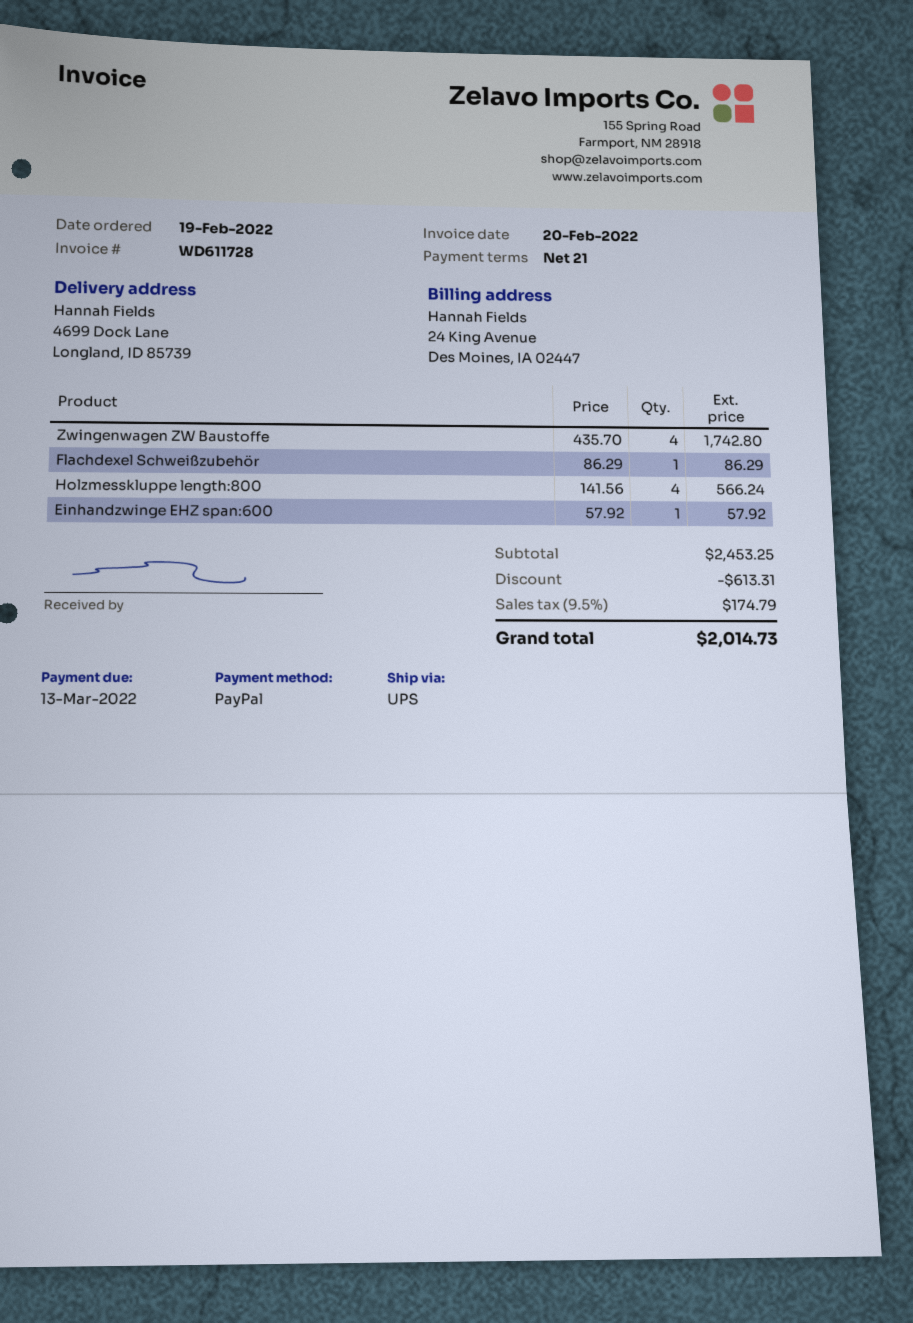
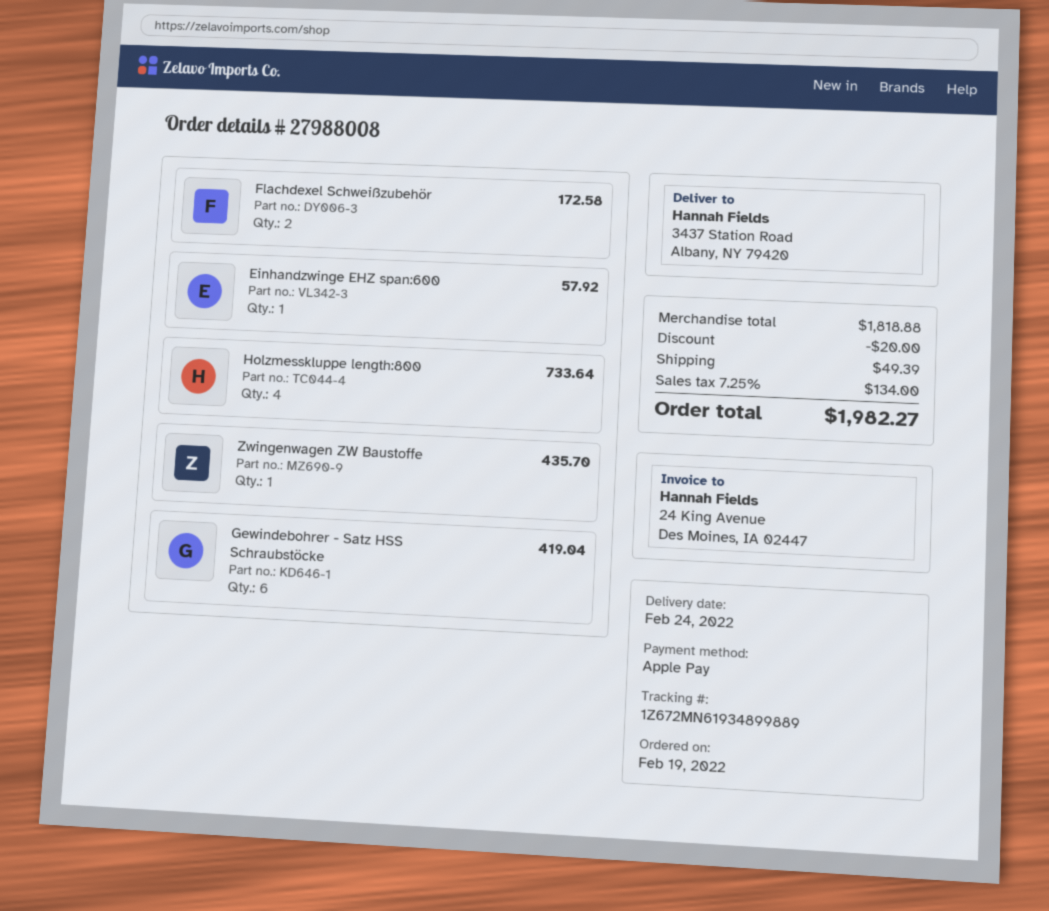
payment method: PayPal -> Apple Pay
ship to: 4699 Dock Lane, Longland, ID 85739 -> 3437 Station Road, Albany, NY 79420
Zwingenwagen ZW Baustoffe: 4 for 1742.80 -> 1 for 435.70
Flachdexel Schweißzubehör: 1 for 86.29 -> 2 for 172.58
Holzmesskluppe length:800: 4 for 566.24 -> 4 for 733.64
Gewindebohrer - Satz HSS Schraubstöcke: none -> 6 for 419.04
subtotal: 2453.25 -> 1818.88
discount: 613.31 -> 20.00
shipping: none -> 49.39
tax: 9.5% = 174.79 -> 7.25% = 134.00
total: 2014.73 -> 1982.27

